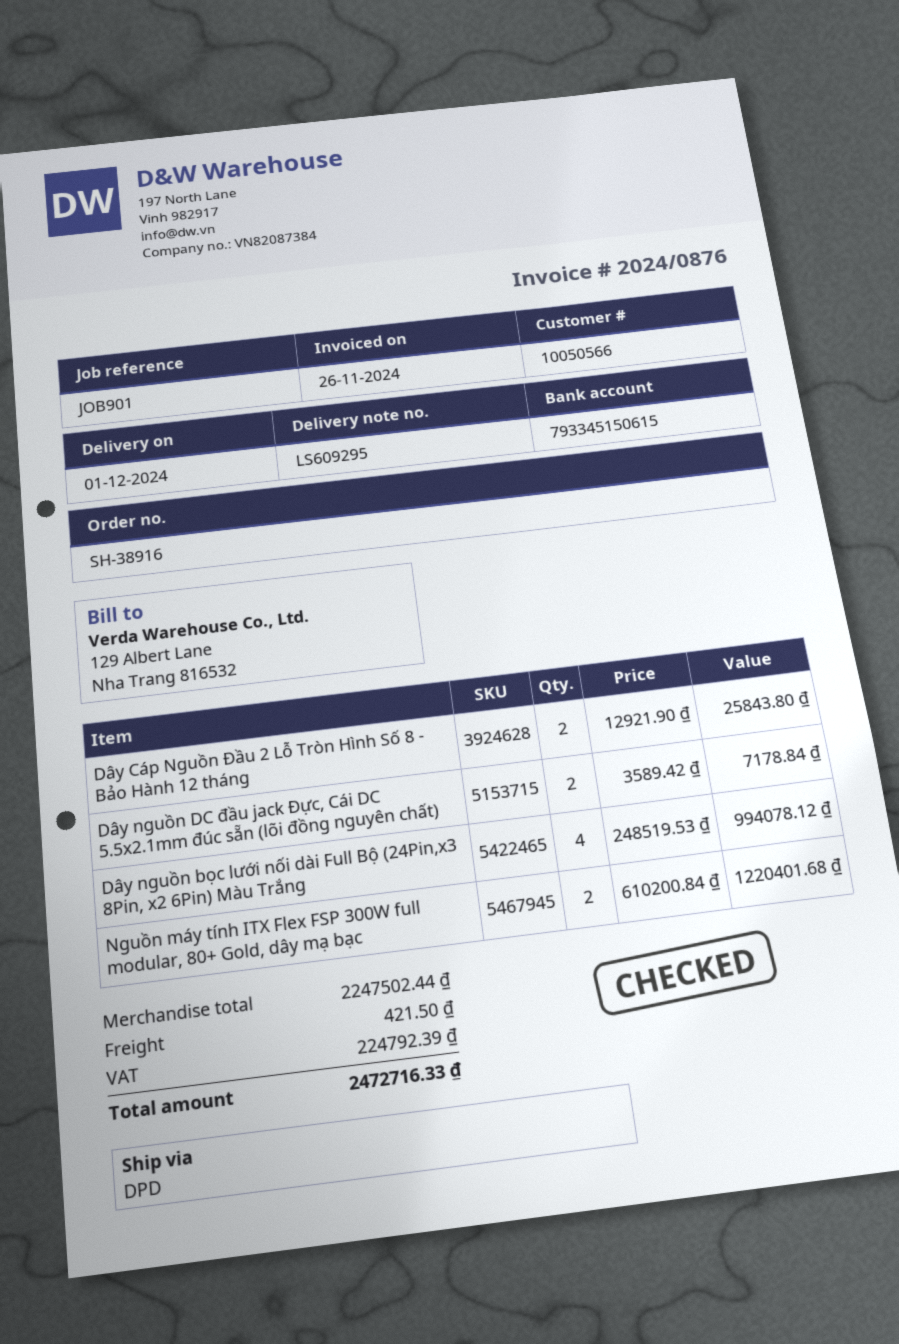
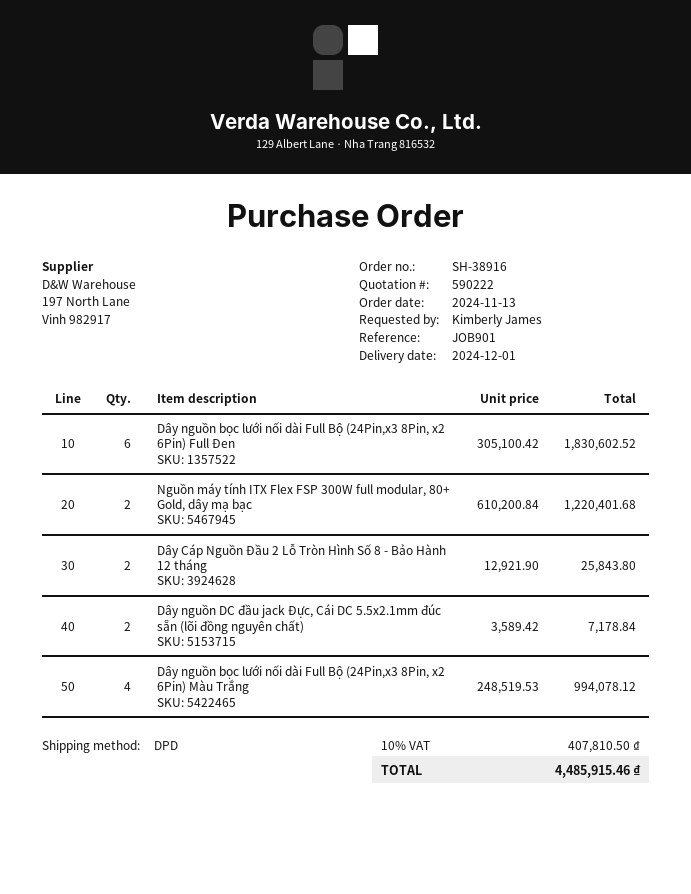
Dây nguồn bọc lưới nối dài Full Bộ (24Pin,x3 8Pin, x2 6Pin) Full Đen: none -> 6 x 305100.42 = 1830602.52
shipping: 421.50 -> none
tax: 224792.39 -> 407810.50
total: 2472716.33 -> 4485915.46

